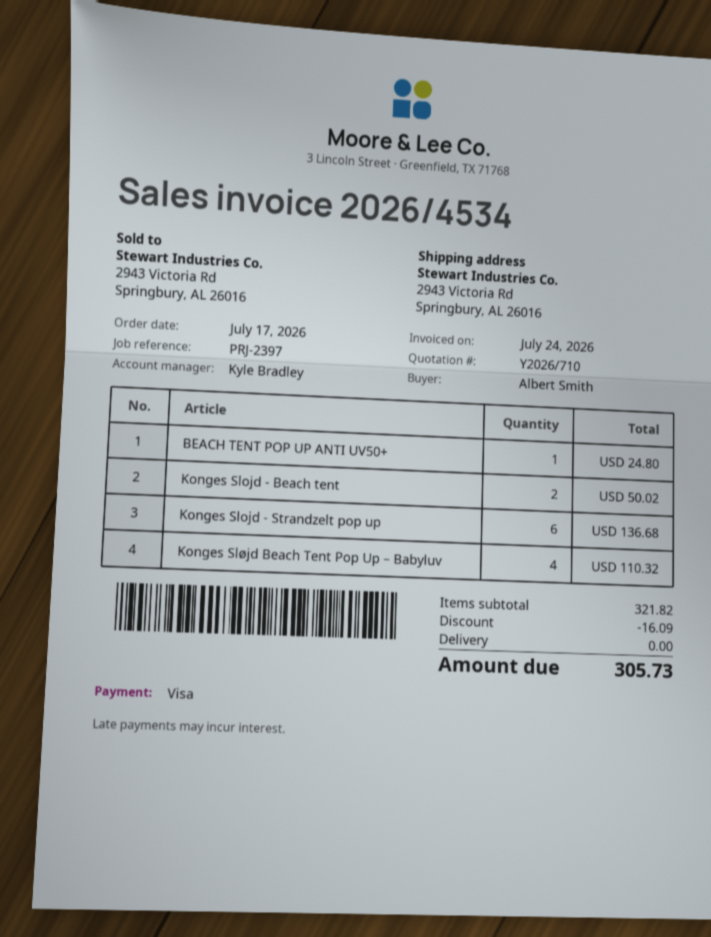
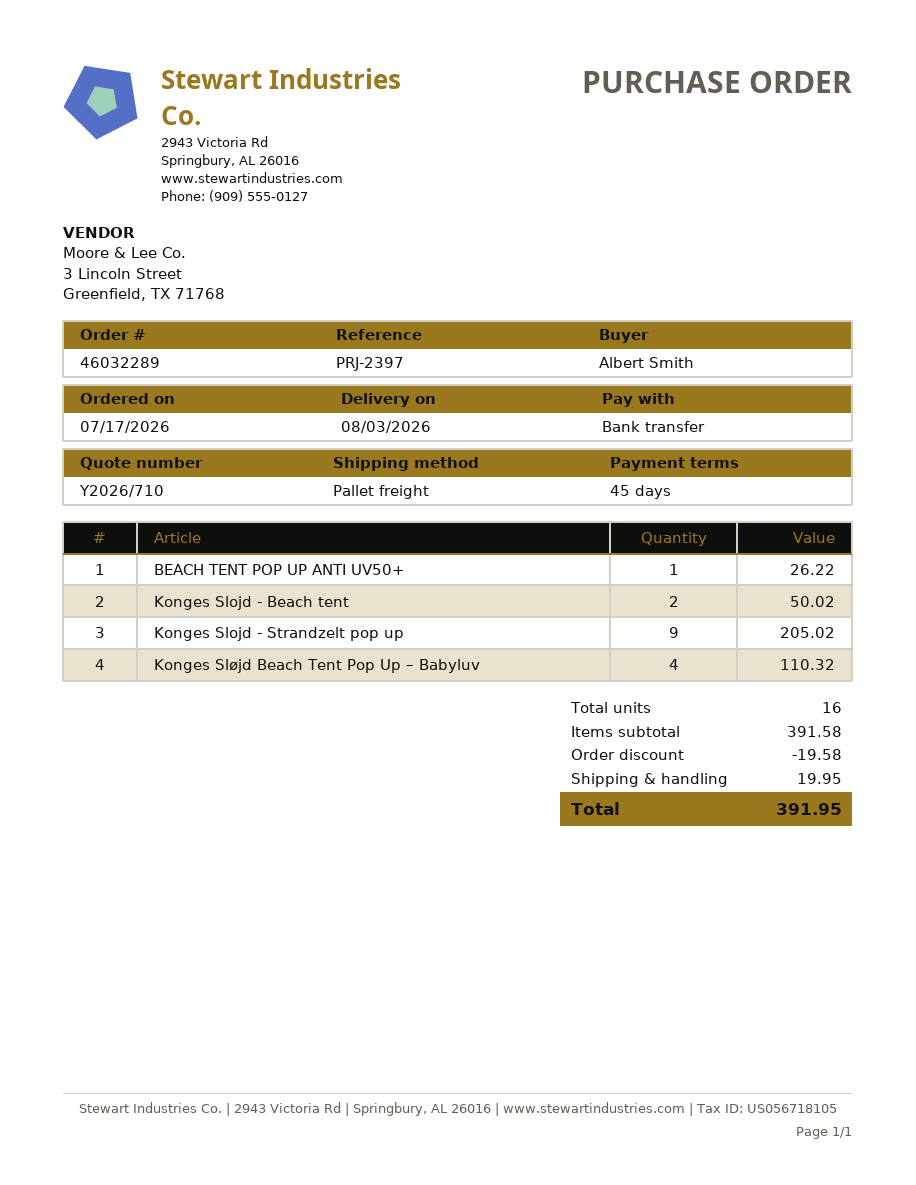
payment method: Visa -> bank transfer
BEACH TENT POP UP ANTI UV50+: 1 for 24.80 -> 1 for 26.22
Konges Slojd - Strandzelt pop up: 6 for 136.68 -> 9 for 205.02
subtotal: 321.82 -> 391.58
discount: 16.09 -> 19.58
shipping: 0.00 -> 19.95
total: 305.73 -> 391.95

